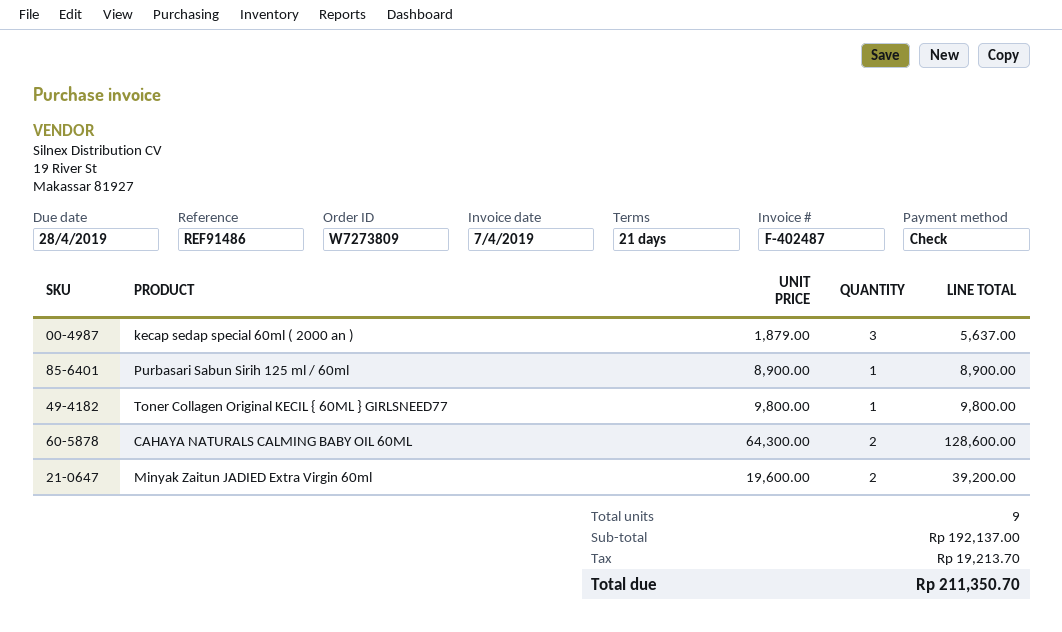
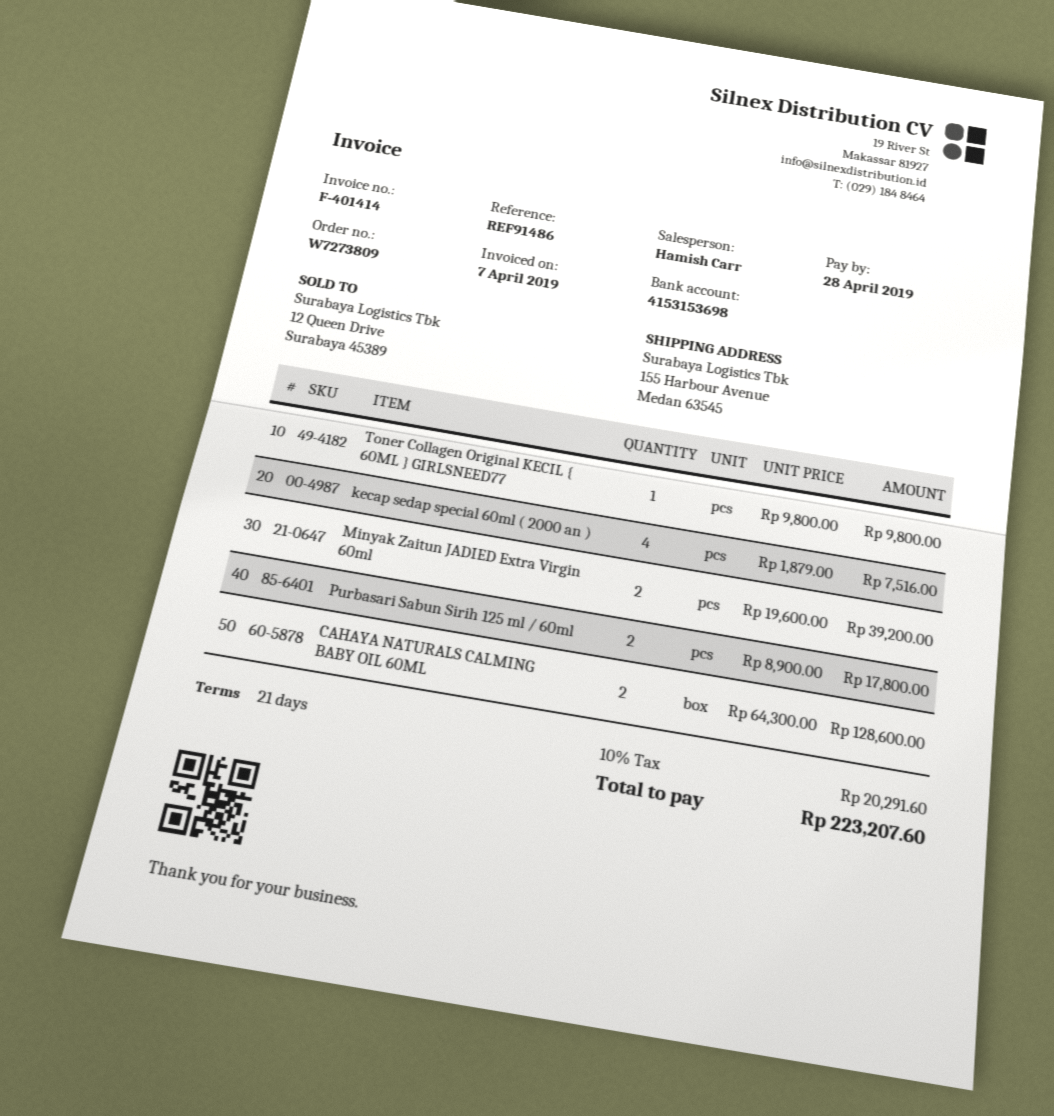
invoice number: F-402487 -> F-401414
kecap sedap special 60ml ( 2000 an ): 3 x 1879.00 = 5637.00 -> 4 x 1879.00 = 7516.00
Purbasari Sabun Sirih 125 ml / 60ml: 1 x 8900.00 = 8900.00 -> 2 x 8900.00 = 17800.00
tax: 19213.70 -> 20291.60
total: 211350.70 -> 223207.60

